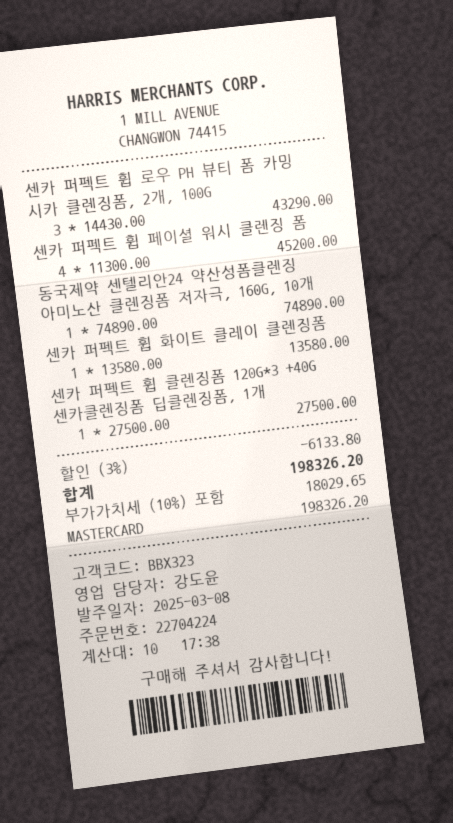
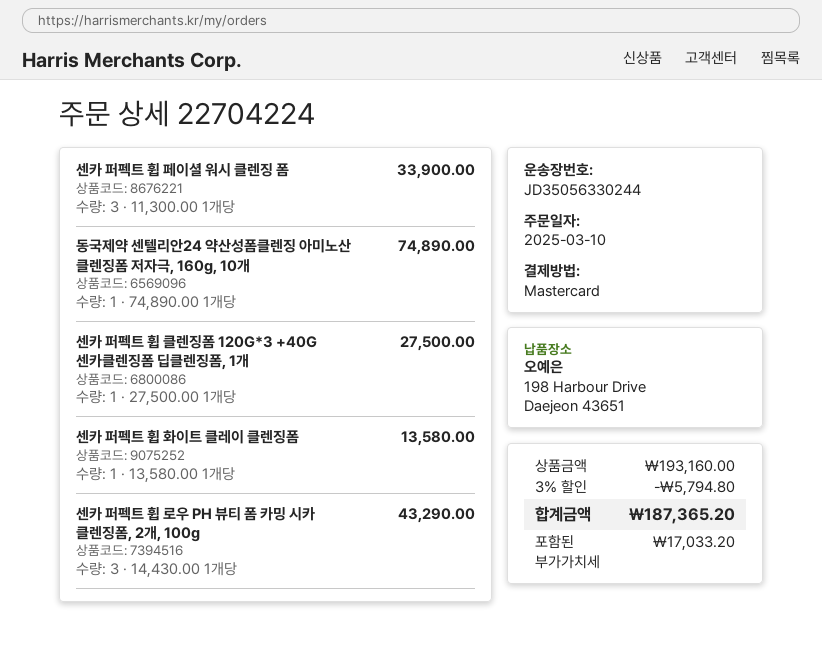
order date: 2025-03-08 -> 2025-03-10
센카 퍼펙트 휩 페이셜 워시 클렌징 폼: 4 x 11300.00 = 45200.00 -> 3 x 11300.00 = 33900.00
discount: 3% = 6133.80 -> 3% = 5794.80
tax: 18029.65 -> 17033.20
total: 198326.20 -> 187365.20

